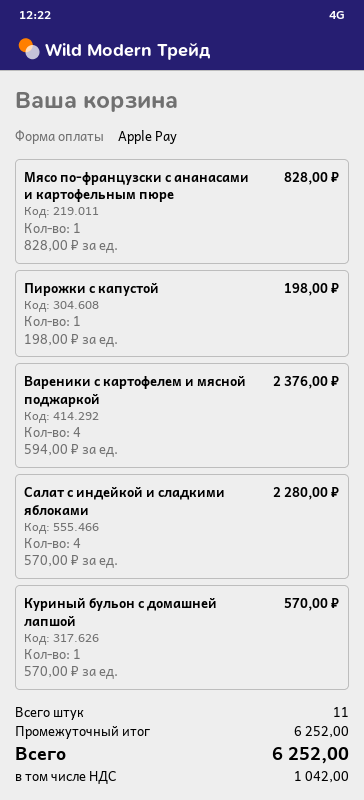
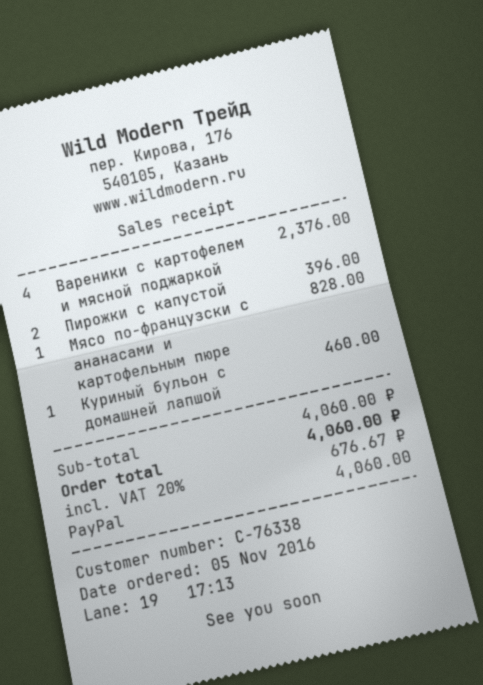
payment method: Apple Pay -> PayPal
Пирожки с капустой: 1 for 198.00 -> 2 for 396.00
Салат с индейкой и сладкими яблоками: 4 for 2280.00 -> none
Куриный бульон с домашней лапшой: 1 for 570.00 -> 1 for 460.00
subtotal: 6252.00 -> 4060.00
tax: 1042.00 -> 676.67
total: 6252.00 -> 4060.00

